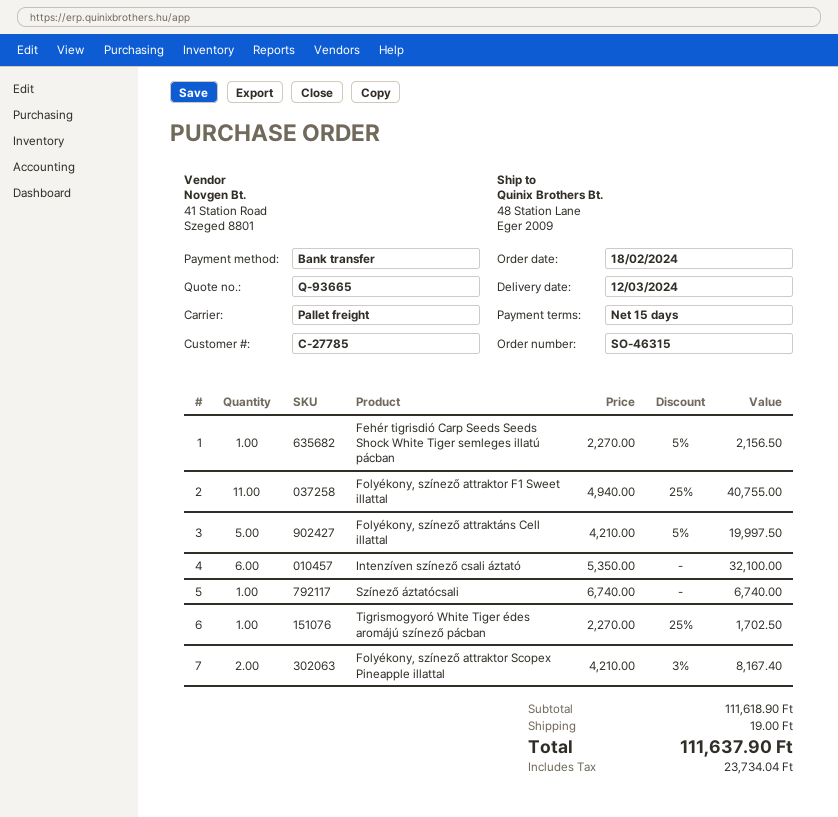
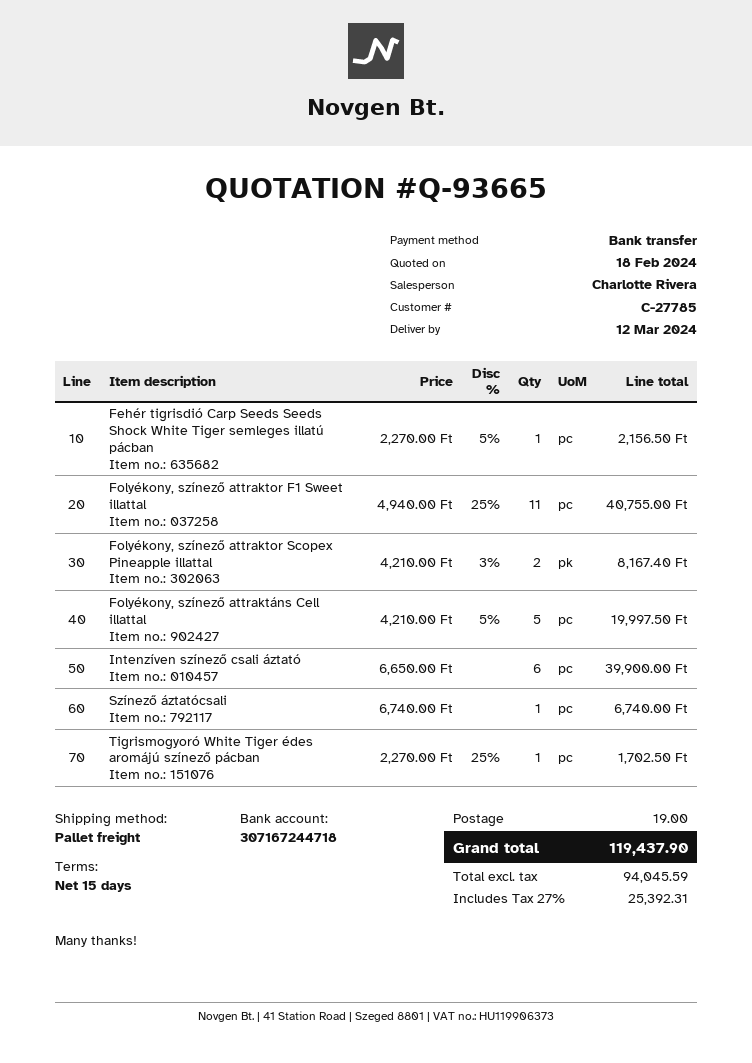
Intenzíven színező csali áztató: 6 x 5350.00 = 32100.00 -> 6 x 6650.00 = 39900.00
tax: 23734.04 -> 25392.31
total: 111637.90 -> 119437.90

